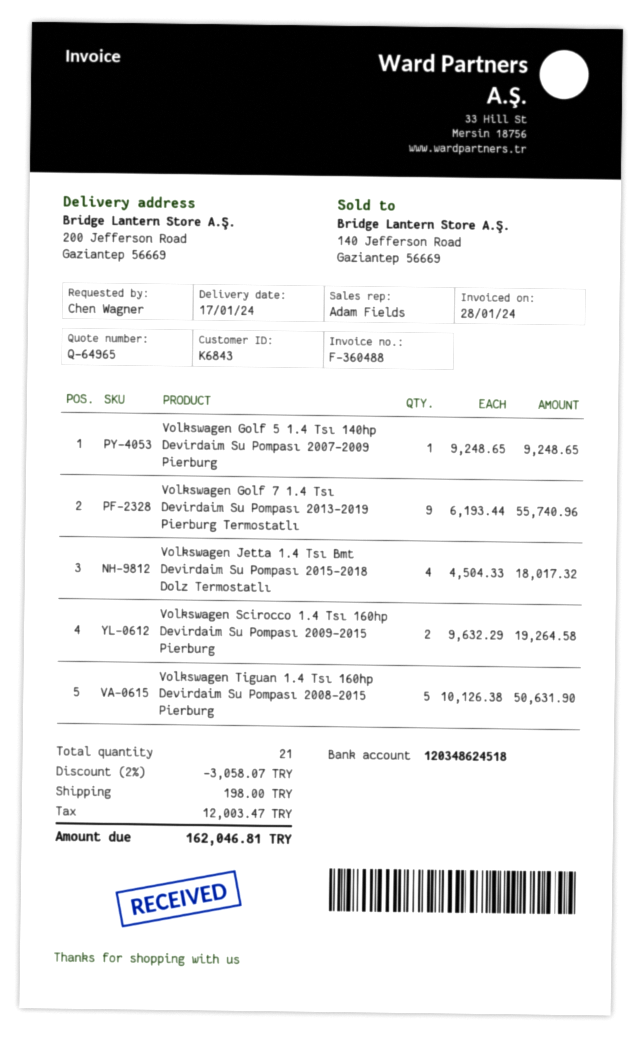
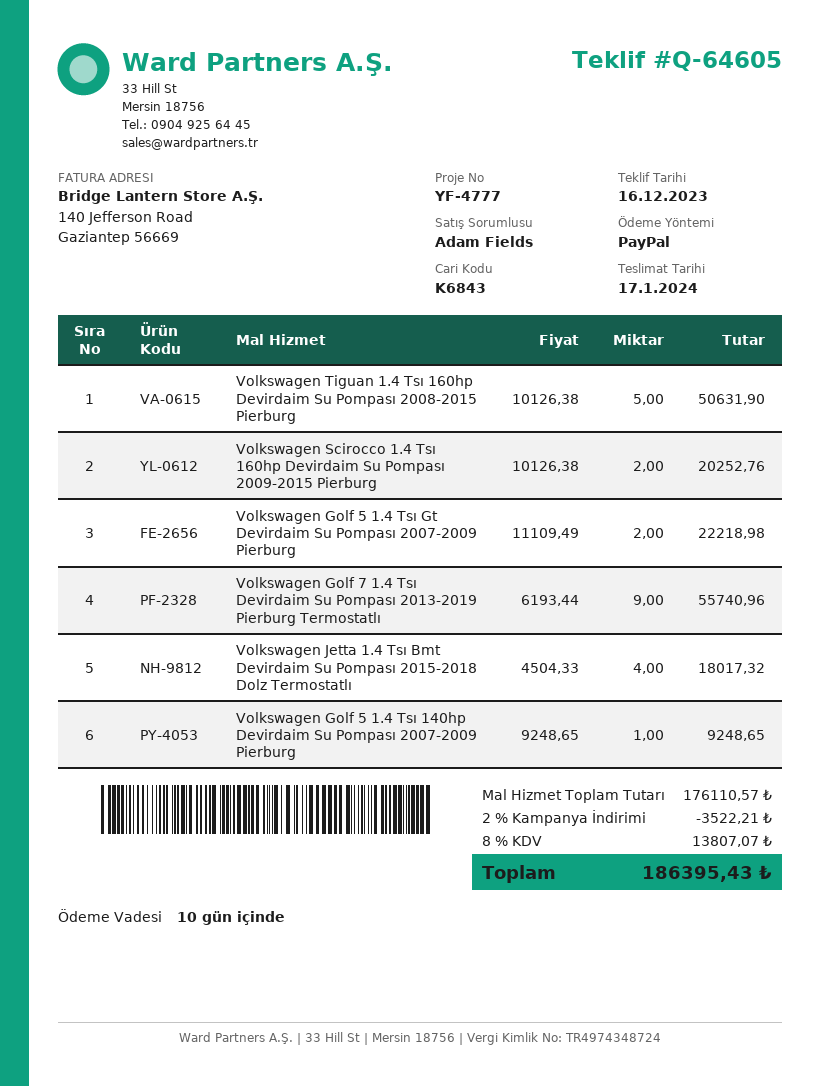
quote number: Q-64965 -> Q-64605
Volkswagen Scirocco 1.4 Tsı 160hp Devirdaim Su Pompası 2009-2015 Pierburg: 2 x 9632.29 = 19264.58 -> 2 x 10126.38 = 20252.76
Volkswagen Golf 5 1.4 Tsı Gt Devirdaim Su Pompası 2007-2009 Pierburg: none -> 2 x 11109.49 = 22218.98
discount: 2% = 3058.07 -> 2% = 3522.21
shipping: 198.00 -> none
tax: 12003.47 -> 13807.07
total: 162046.81 -> 186395.43

